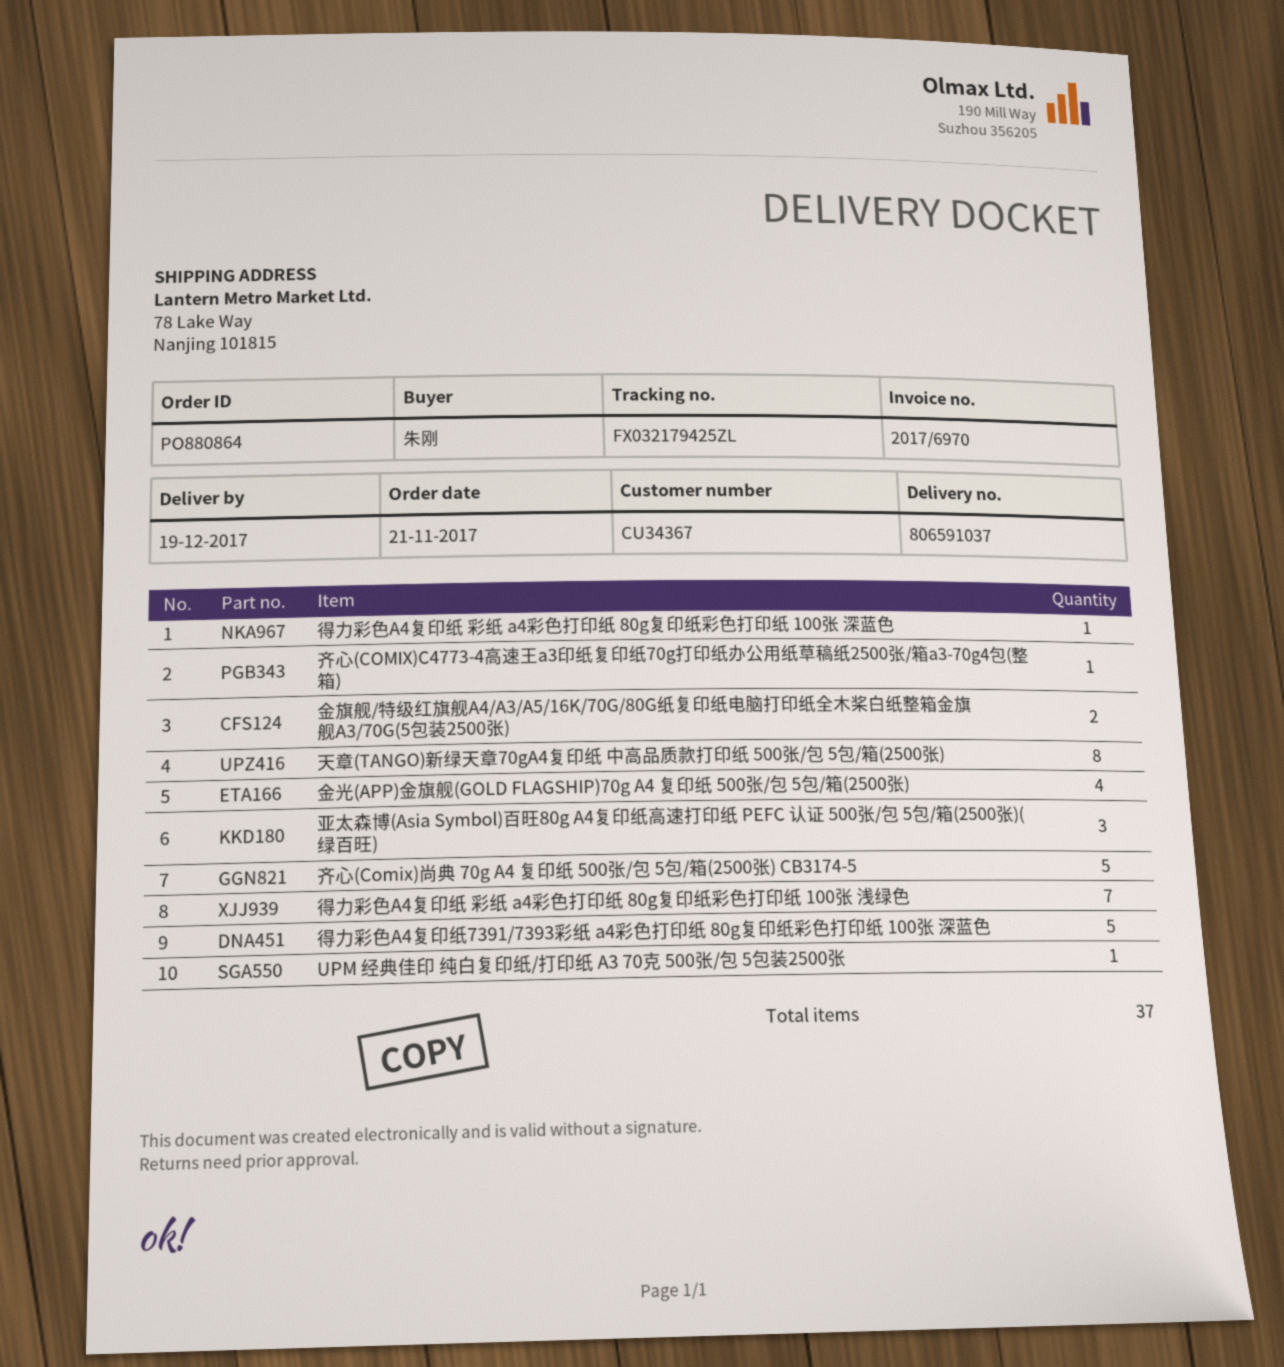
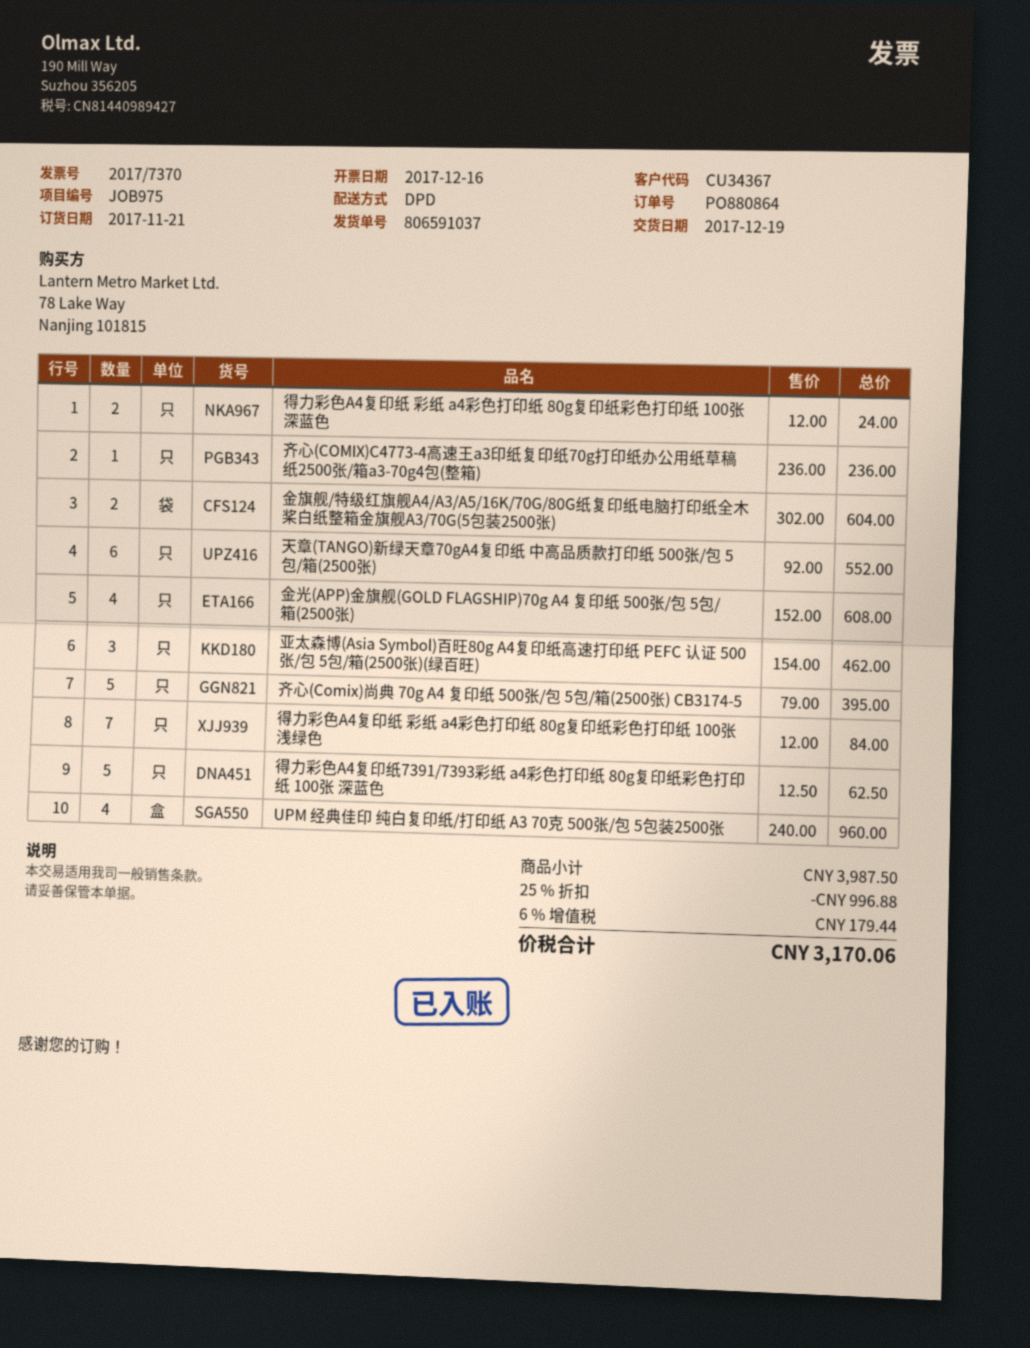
invoice number: 2017/6970 -> 2017/7370
得力彩色A4复印纸 彩纸 a4彩色打印纸 80g复印纸彩色打印纸 100张 深蓝色: 1 -> 2
天章(TANGO)新绿天章70gA4复印纸 中高品质款打印纸 500张/包 5包/箱(2500张): 8 -> 6
UPM 经典佳印 纯白复印纸/打印纸 A3 70克 500张/包 5包装2500张: 1 -> 4

